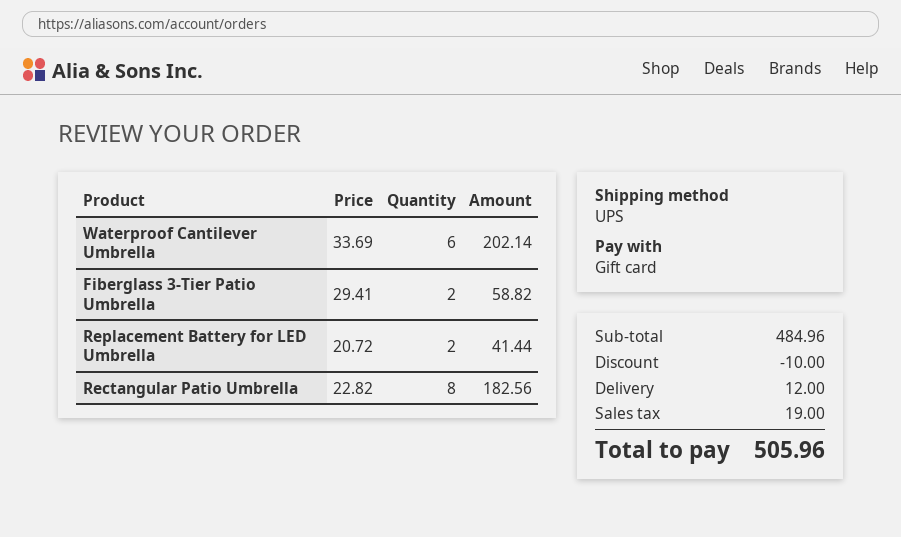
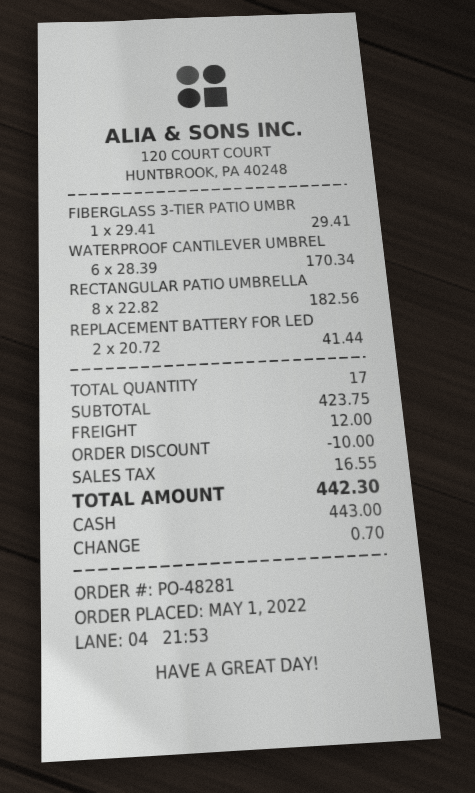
payment method: gift card -> cash
Waterproof Cantilever Umbrella: 6 x 33.69 = 202.14 -> 6 x 28.39 = 170.34
Fiberglass 3-Tier Patio Umbrella: 2 x 29.41 = 58.82 -> 1 x 29.41 = 29.41
subtotal: 484.96 -> 423.75
tax: 19.00 -> 16.55
total: 505.96 -> 442.30

